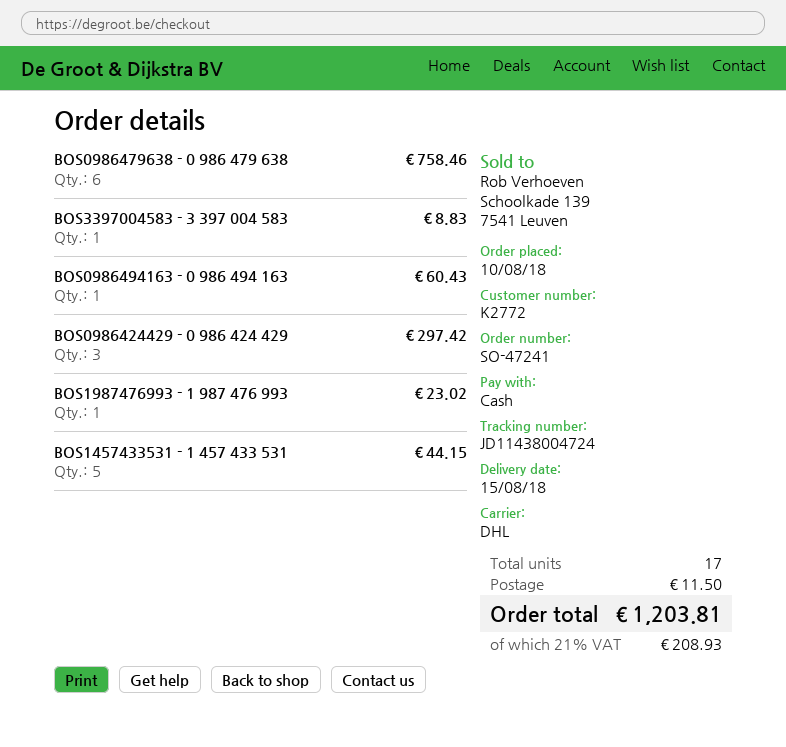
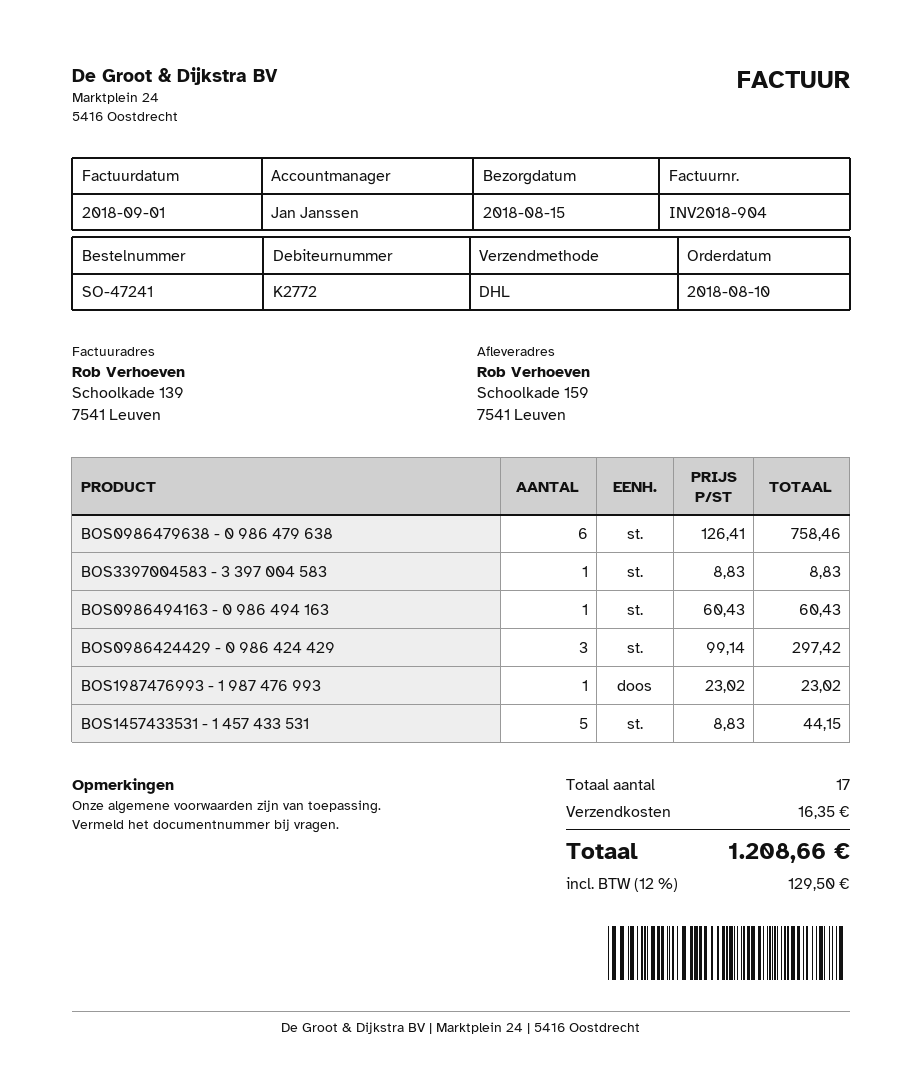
shipping: 11.50 -> 16.35
tax: 21% = 208.93 -> 12% = 129.50
total: 1203.81 -> 1208.66

